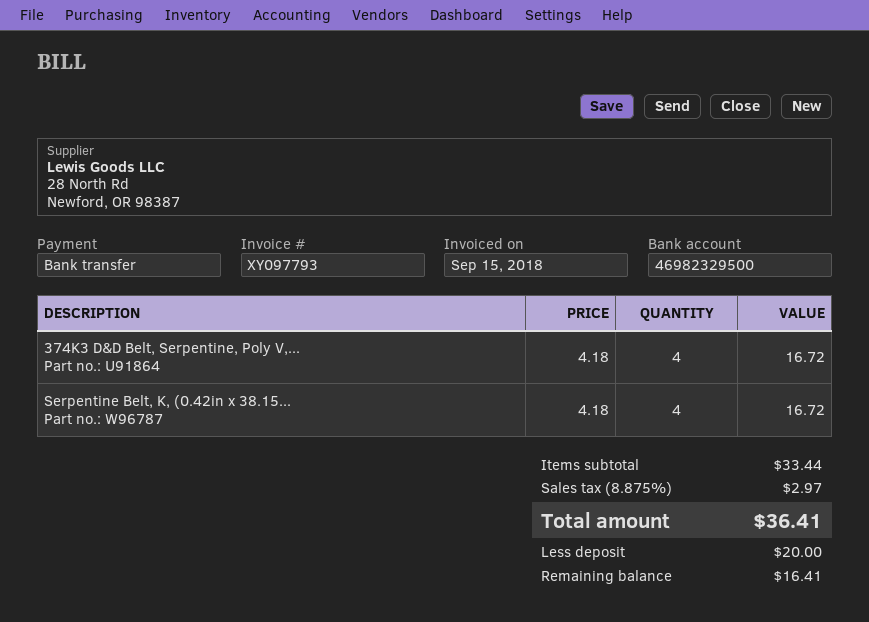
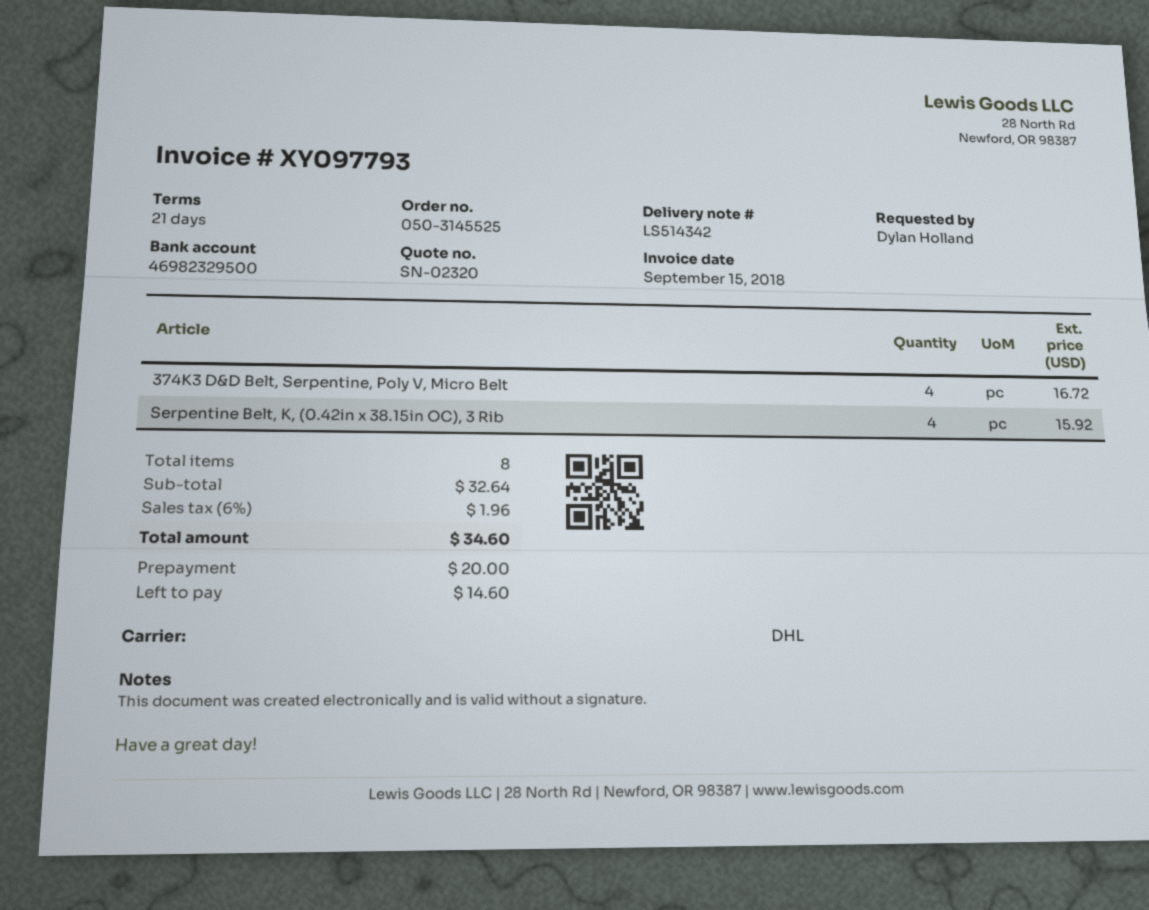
Serpentine Belt, K, (0.42in x 38.15...: 4 for 16.72 -> 4 for 15.92
subtotal: 33.44 -> 32.64
tax: 8.875% = 2.97 -> 6% = 1.96
total: 36.41 -> 34.60
balance: 16.41 -> 14.60

